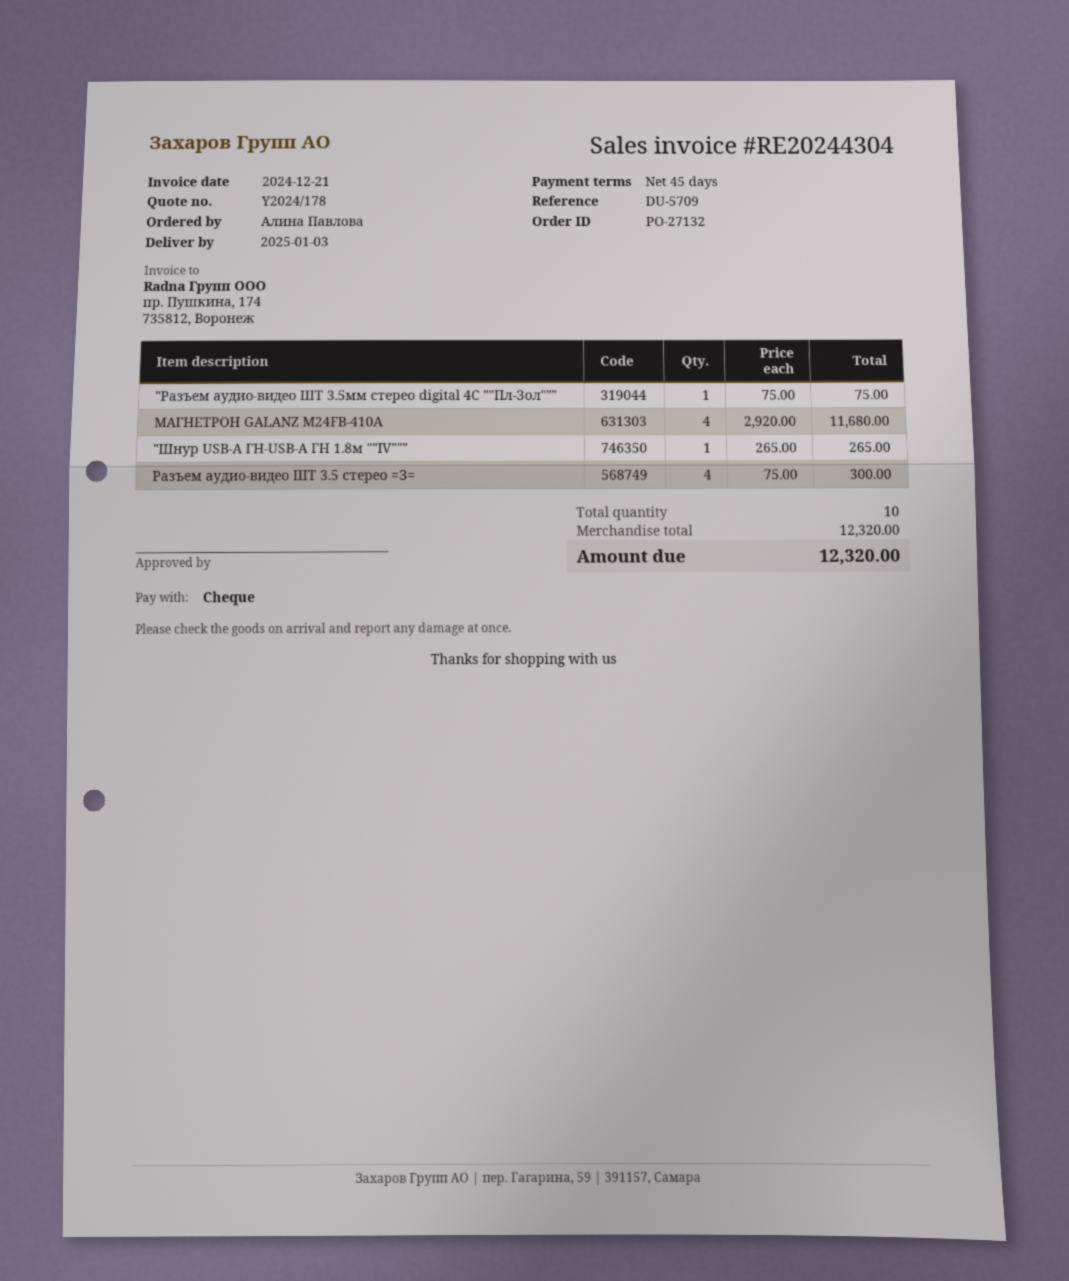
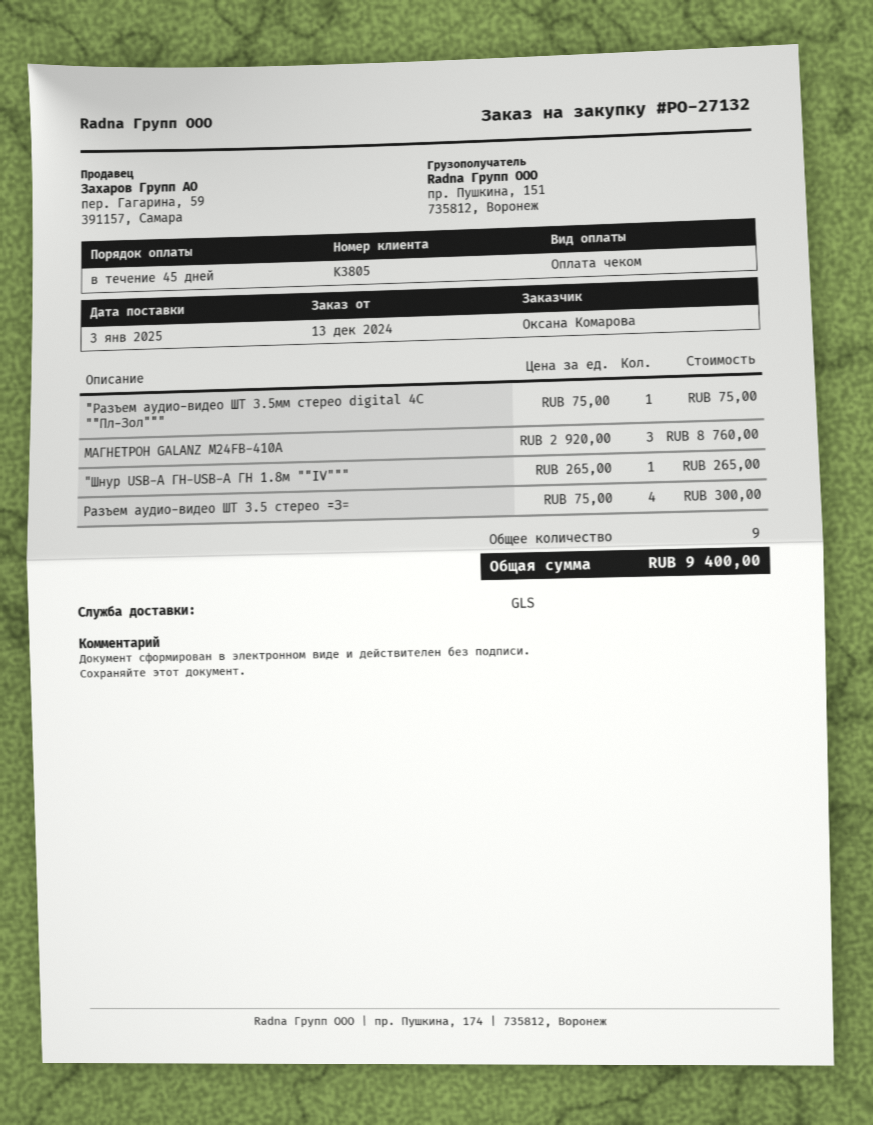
ordered by: Алина Павлова -> Оксана Комарова
МАГНЕТРОН GALANZ M24FB-410A: 4 x 2920.00 = 11680.00 -> 3 x 2920.00 = 8760.00
total quantity: 10 -> 9
total: 12320.00 -> 9400.00

